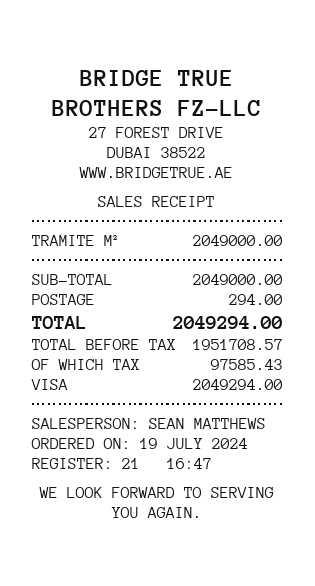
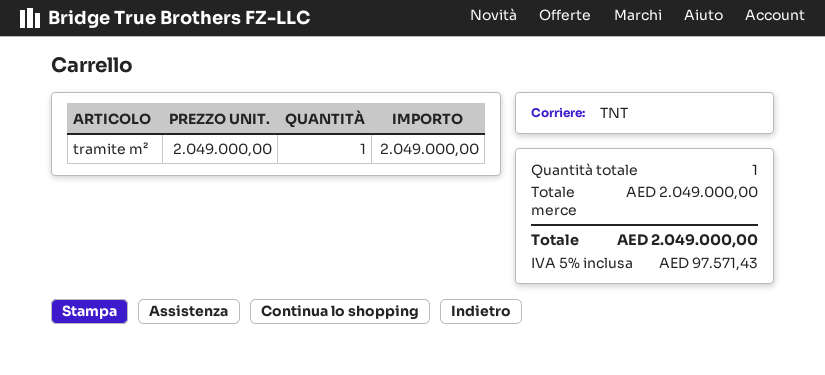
shipping: 294.00 -> none
tax: 97585.43 -> 97571.43
total: 2049294.00 -> 2049000.00

